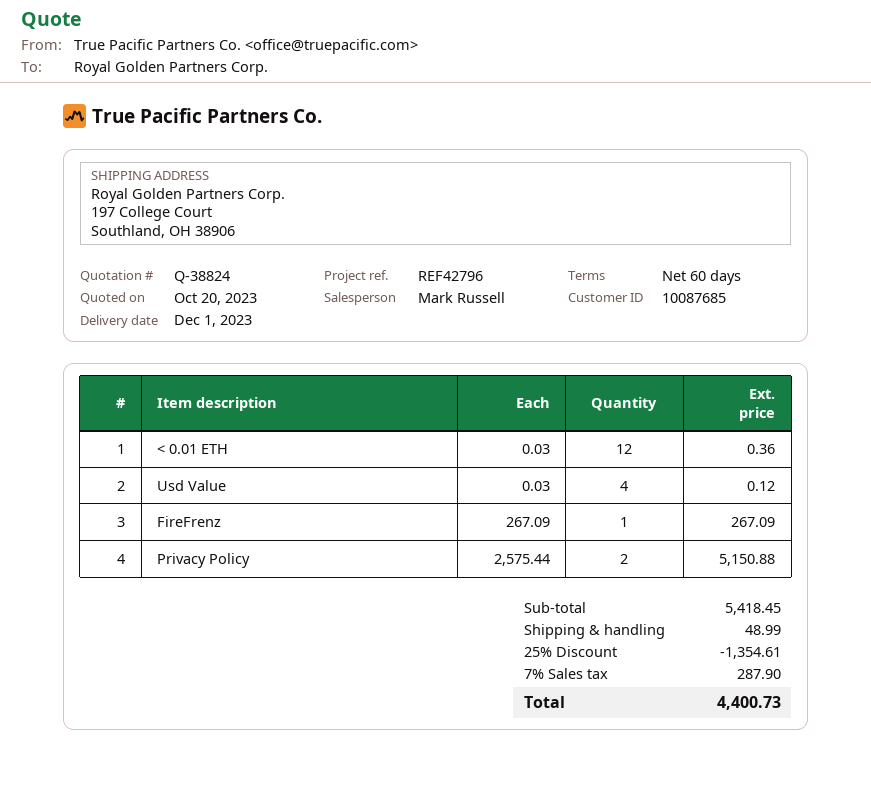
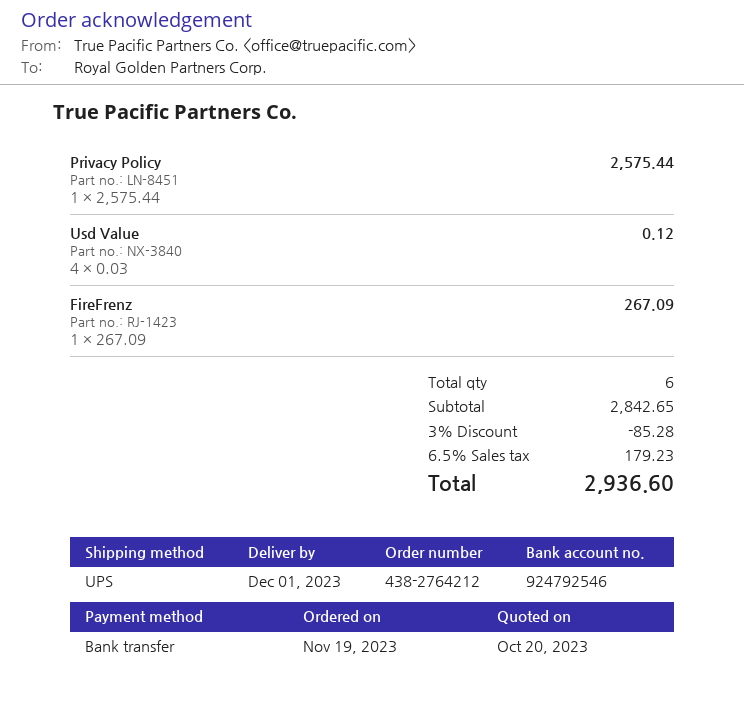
< 0.01 ETH: 12 x 0.03 = 0.36 -> none
Privacy Policy: 2 x 2575.44 = 5150.88 -> 1 x 2575.44 = 2575.44
subtotal: 5418.45 -> 2842.65
discount: 25% = 1354.61 -> 3% = 85.28
shipping: 48.99 -> none
tax: 7% = 287.90 -> 6.5% = 179.23
total: 4400.73 -> 2936.60

